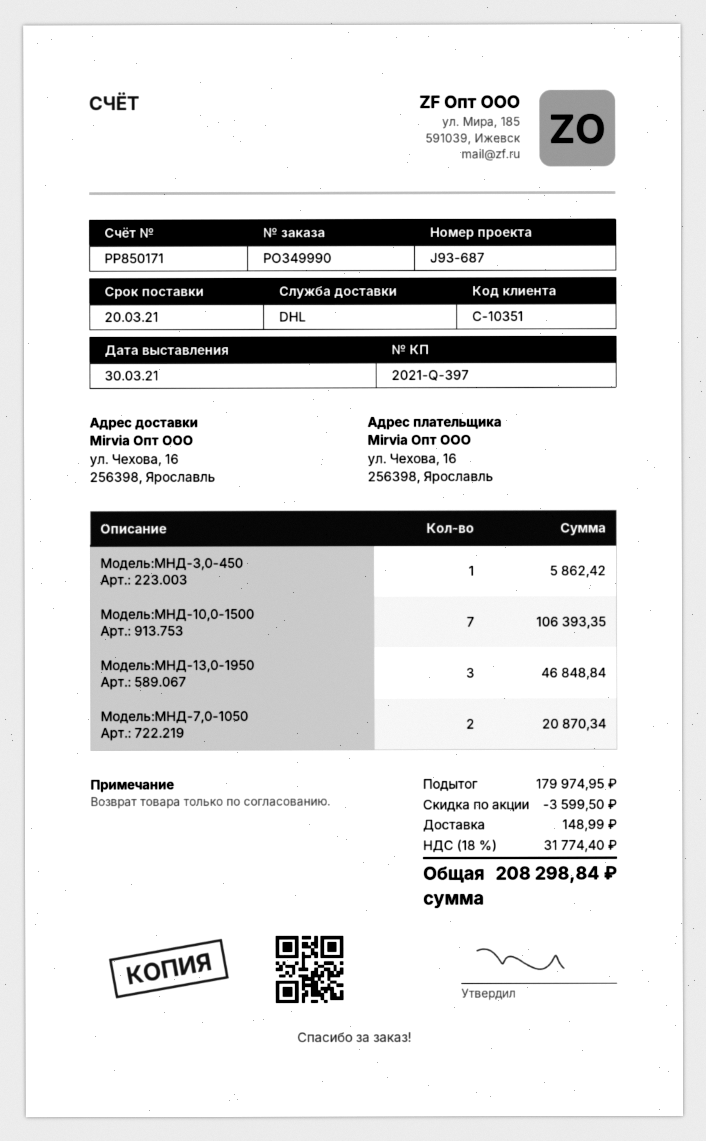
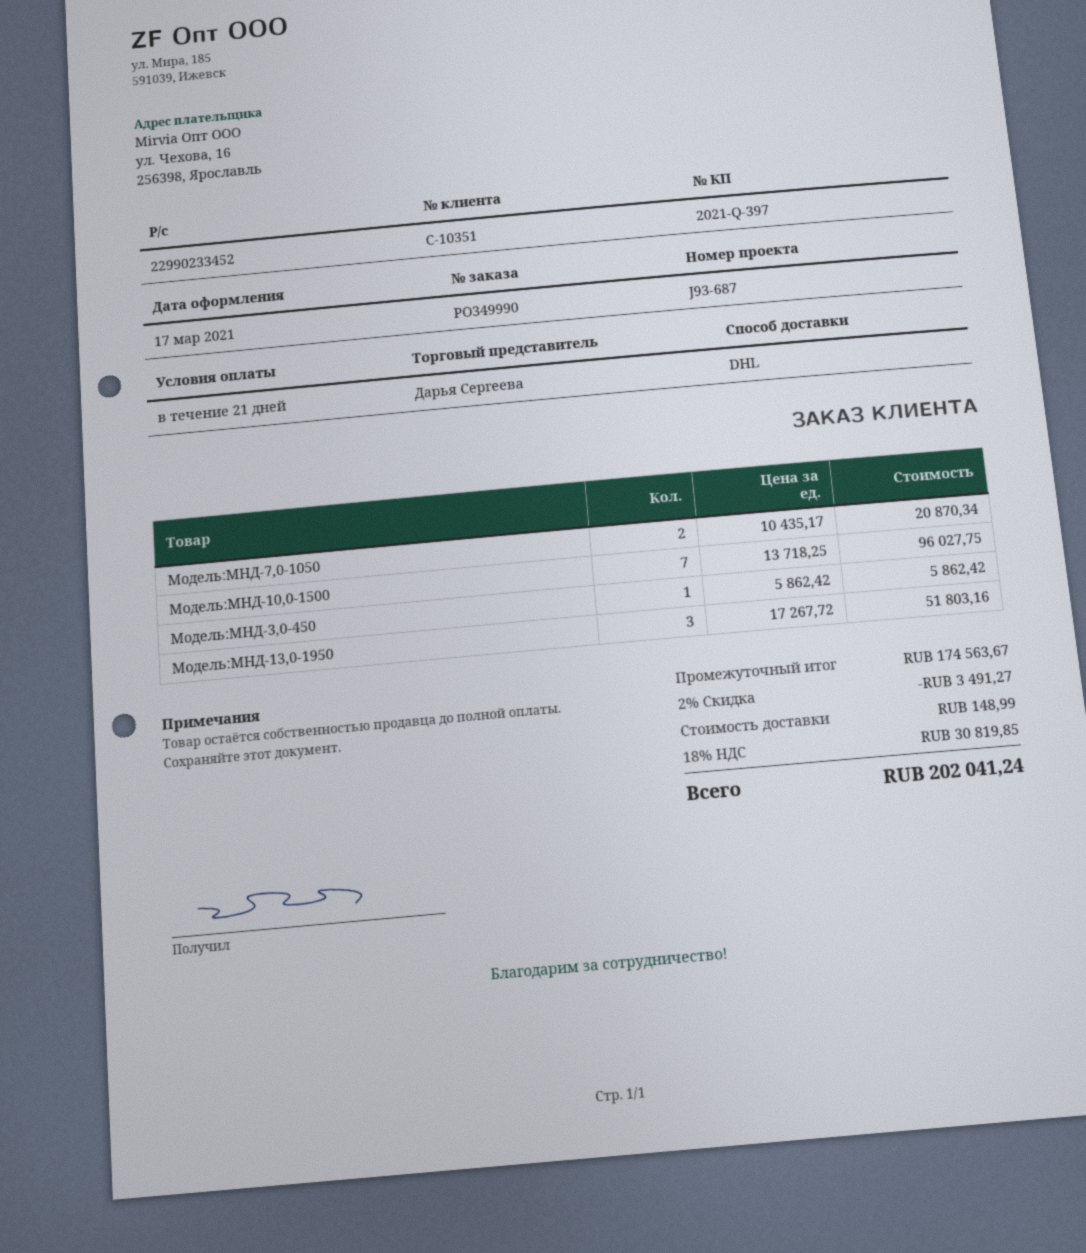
Модель:МНД-10,0-1500: 7 for 106393.35 -> 7 for 96027.75
Модель:МНД-13,0-1950: 3 for 46848.84 -> 3 for 51803.16
subtotal: 179974.95 -> 174563.67
discount: 3599.50 -> 3491.27
tax: 18% = 31774.40 -> 18% = 30819.85
total: 208298.84 -> 202041.24

